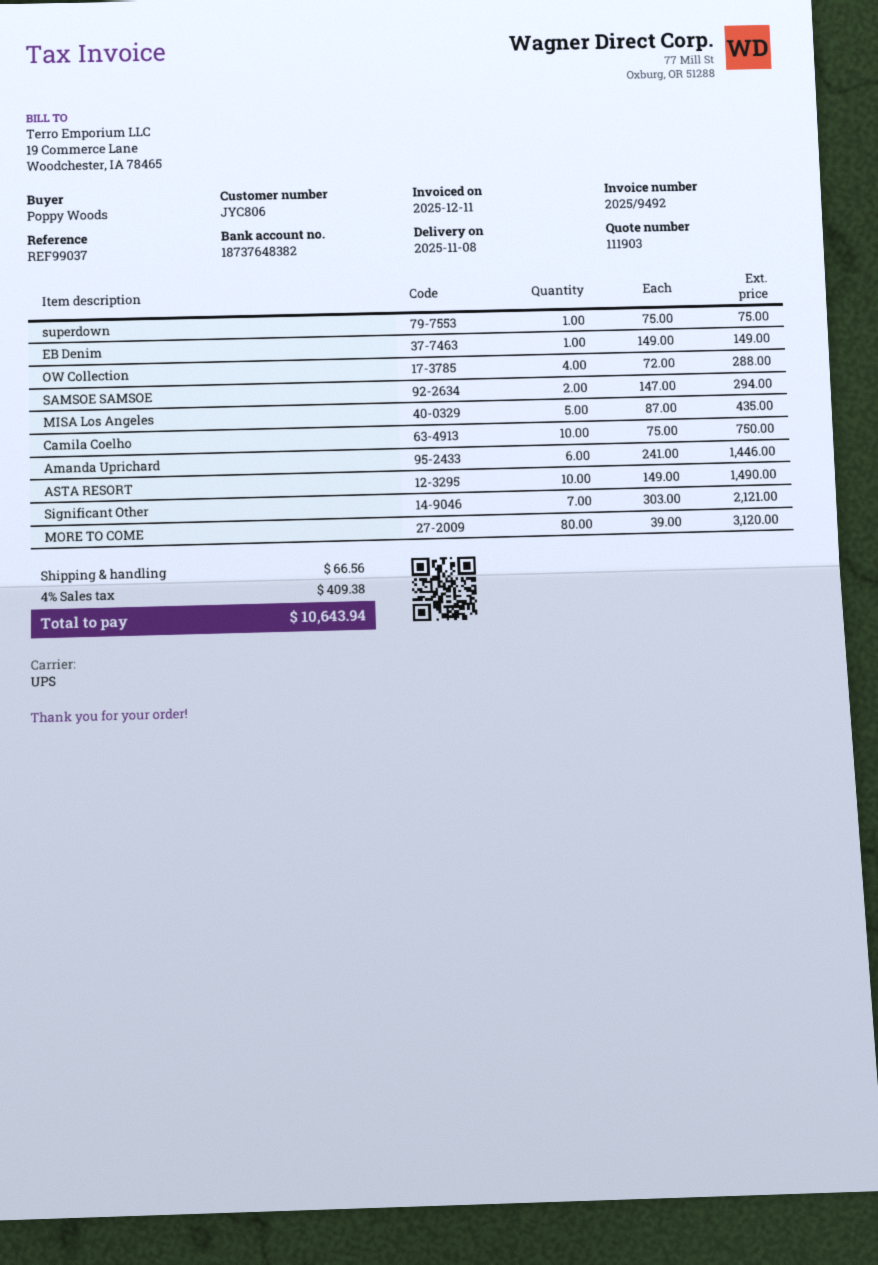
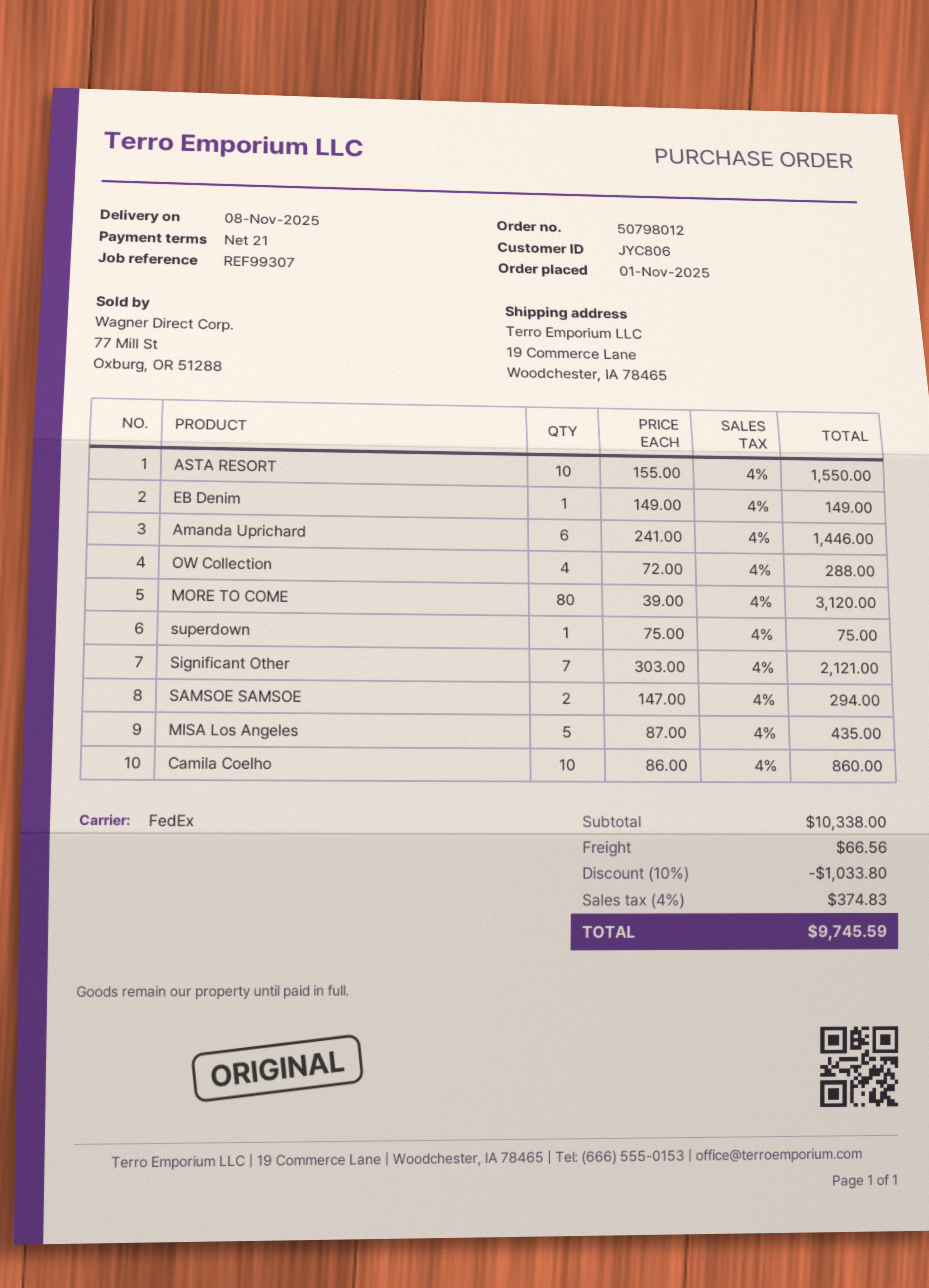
reference: REF99037 -> REF99307
shipping method: UPS -> FedEx
Camila Coelho: 10 x 75.00 = 750.00 -> 10 x 86.00 = 860.00
ASTA RESORT: 10 x 149.00 = 1490.00 -> 10 x 155.00 = 1550.00
discount: none -> 10% = 1033.80
tax: 4% = 409.38 -> 4% = 374.83
total: 10643.94 -> 9745.59

